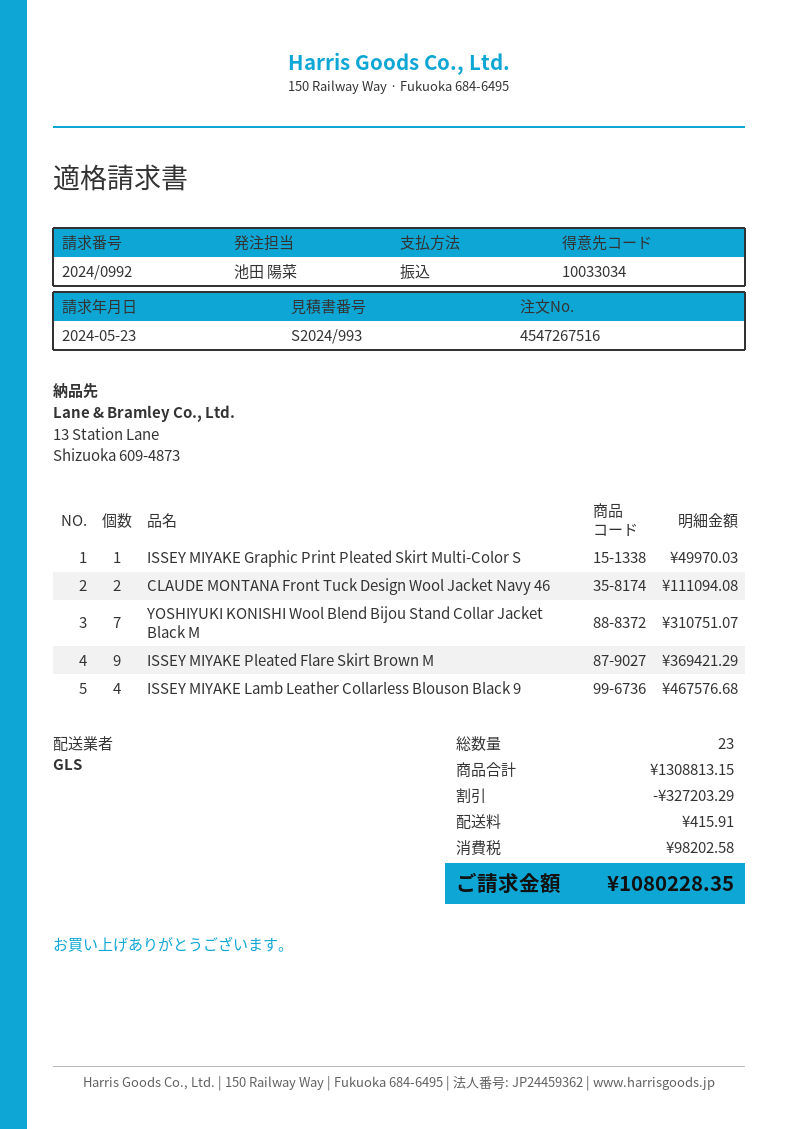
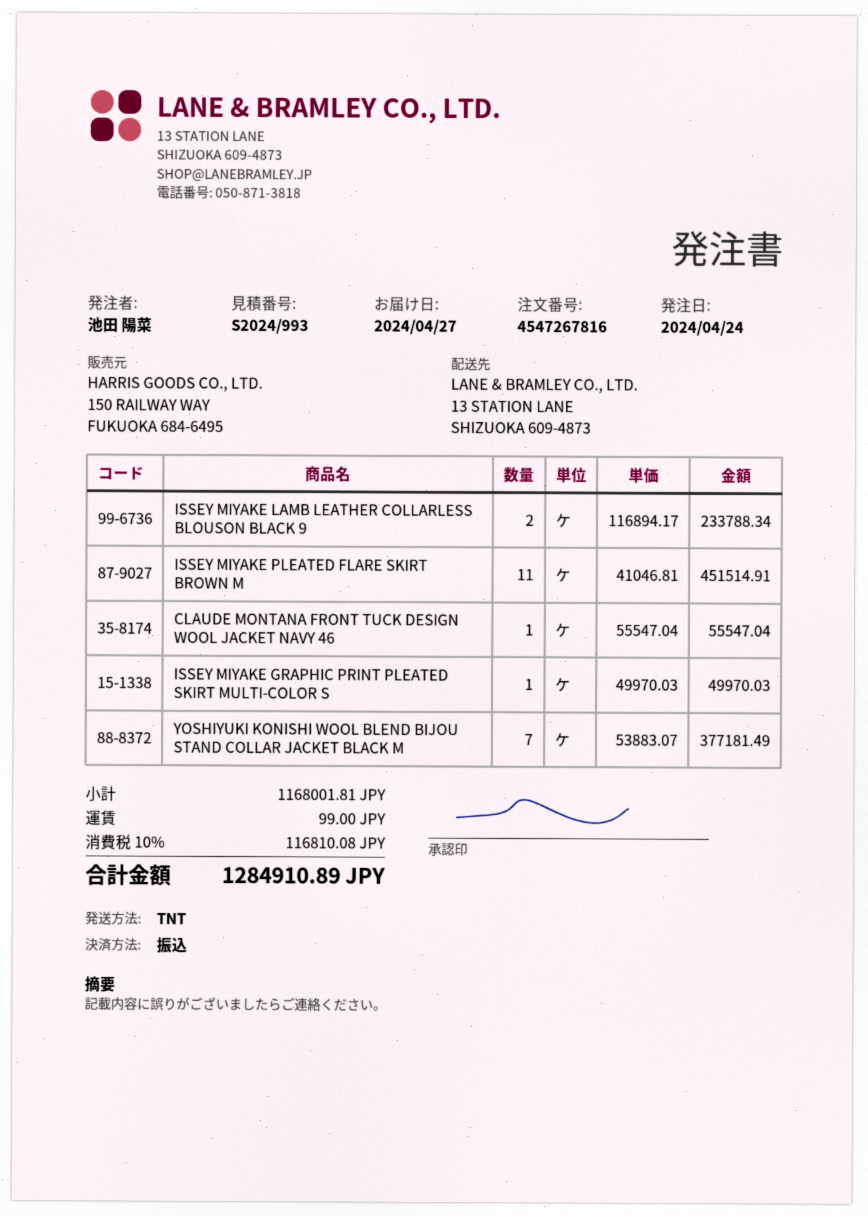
order number: 4547267516 -> 4547267816
shipping method: GLS -> TNT
CLAUDE MONTANA Front Tuck Design Wool Jacket Navy 46: 2 for 111094.08 -> 1 for 55547.04
YOSHIYUKI KONISHI Wool Blend Bijou Stand Collar Jacket Black M: 7 for 310751.07 -> 7 for 377181.49
ISSEY MIYAKE Pleated Flare Skirt Brown M: 9 for 369421.29 -> 11 for 451514.91
ISSEY MIYAKE Lamb Leather Collarless Blouson Black 9: 4 for 467576.68 -> 2 for 233788.34
subtotal: 1308813.15 -> 1168001.81
discount: 327203.29 -> none
shipping: 415.91 -> 99.00
tax: 98202.58 -> 116810.08
total: 1080228.35 -> 1284910.89

